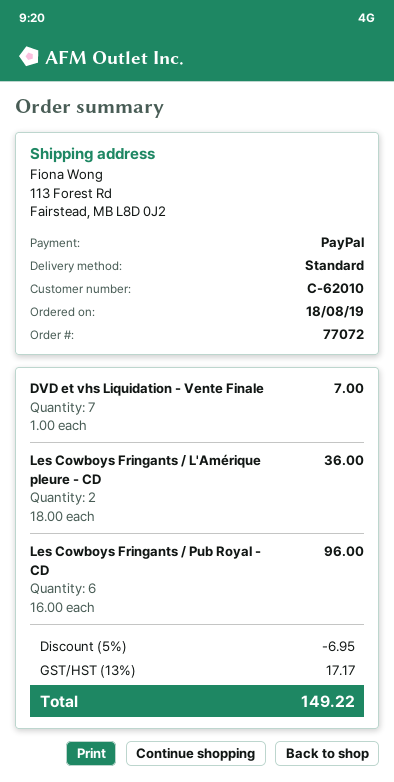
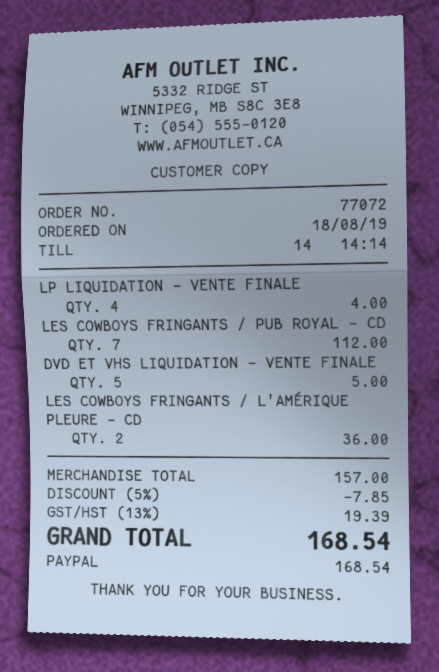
DVD et vhs Liquidation - Vente Finale: 7 for 7.00 -> 5 for 5.00
Les Cowboys Fringants / Pub Royal - CD: 6 for 96.00 -> 7 for 112.00
LP LIQUIDATION - VENTE FINALE: none -> 4 for 4.00
discount: 5% = 6.95 -> 5% = 7.85
tax: 13% = 17.17 -> 13% = 19.39
total: 149.22 -> 168.54

